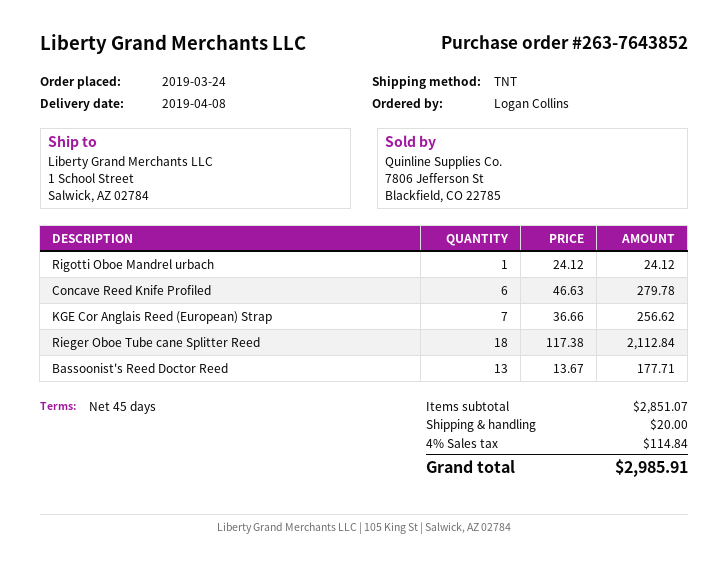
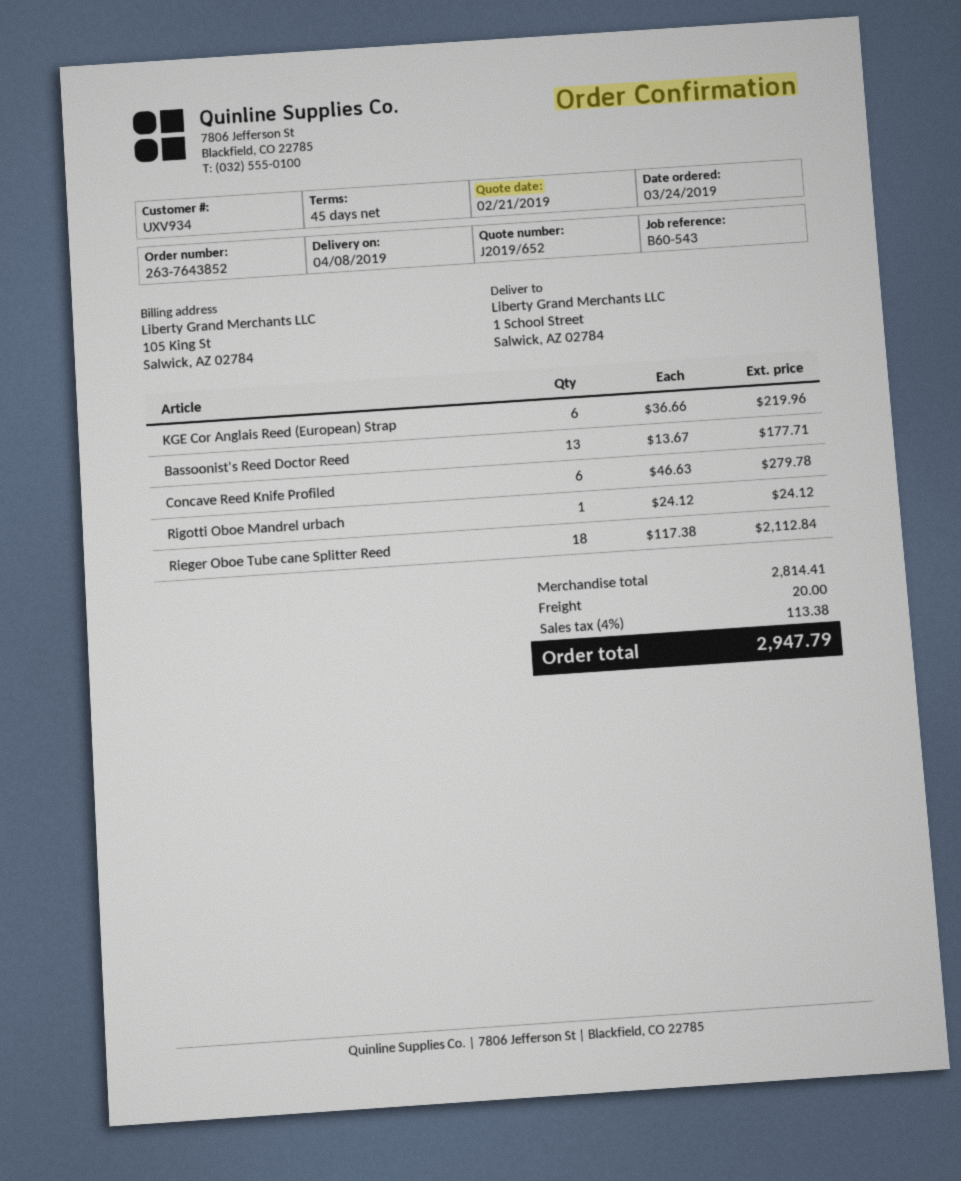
KGE Cor Anglais Reed (European) Strap: 7 x 36.66 = 256.62 -> 6 x 36.66 = 219.96
subtotal: 2851.07 -> 2814.41
tax: 4% = 114.84 -> 4% = 113.38
total: 2985.91 -> 2947.79

